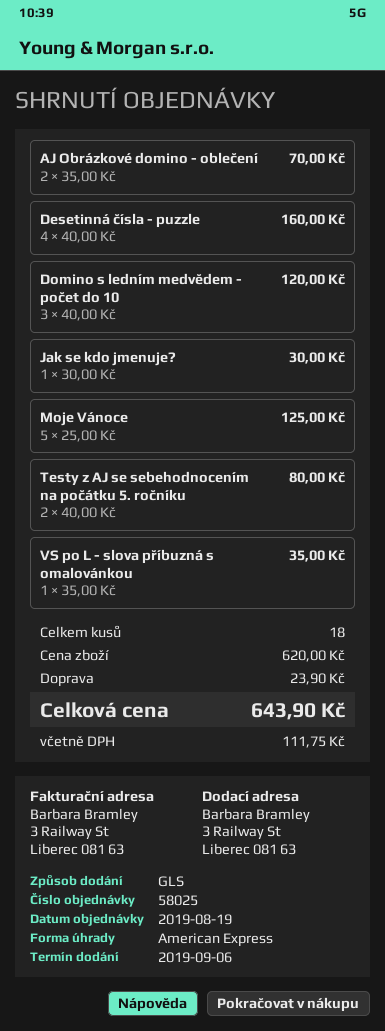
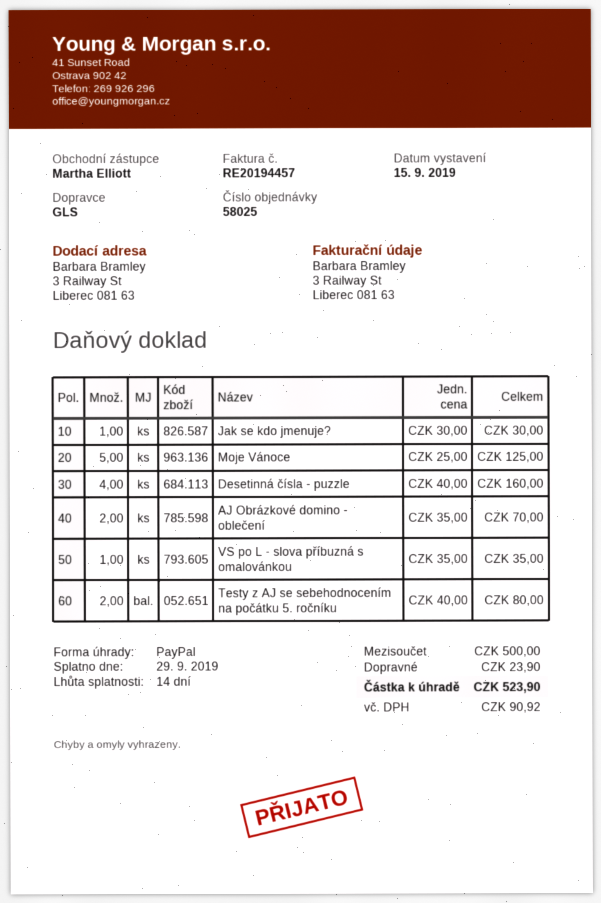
payment method: American Express -> PayPal
Domino s ledním medvědem - počet do 10: 3 x 40.00 = 120.00 -> none
subtotal: 620.00 -> 500.00
tax: 111.75 -> 90.92
total: 643.90 -> 523.90

